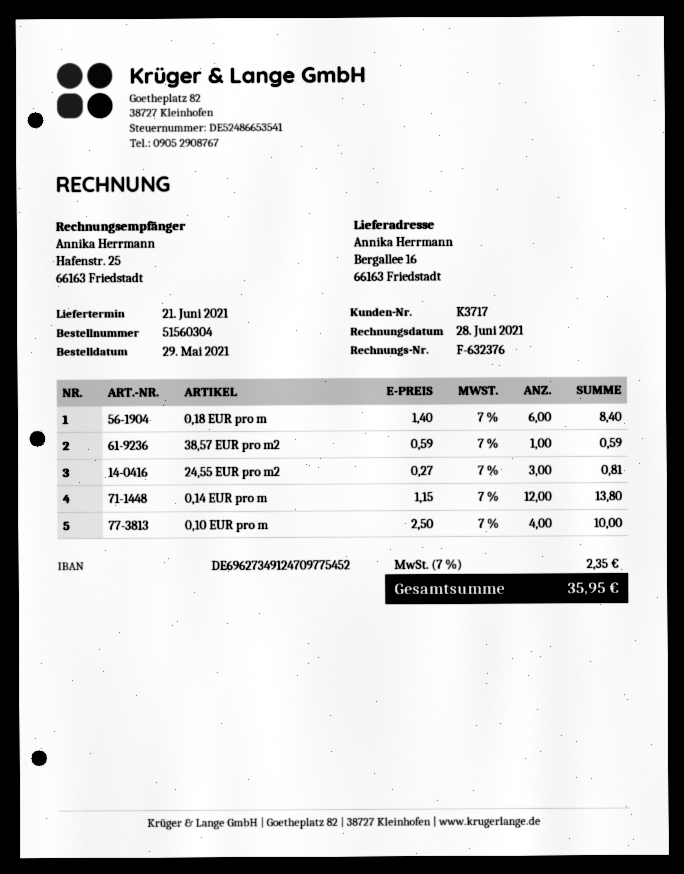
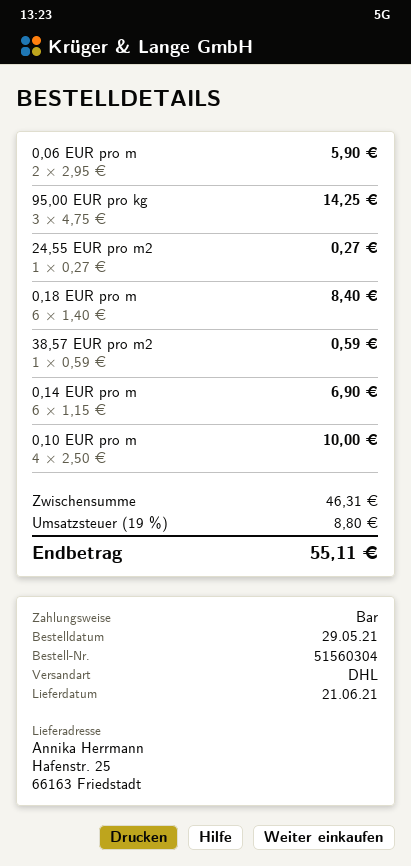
ship to: Bergallee 16, 66163 Friedstadt -> Hafenstr. 25, 66163 Friedstadt
24,55 EUR pro m2: 3 x 0.27 = 0.81 -> 1 x 0.27 = 0.27
0,14 EUR pro m: 12 x 1.15 = 13.80 -> 6 x 1.15 = 6.90
0,06 EUR pro m: none -> 2 x 2.95 = 5.90
95,00 EUR pro kg: none -> 3 x 4.75 = 14.25
tax: 7% = 2.35 -> 19% = 8.80
total: 35.95 -> 55.11

